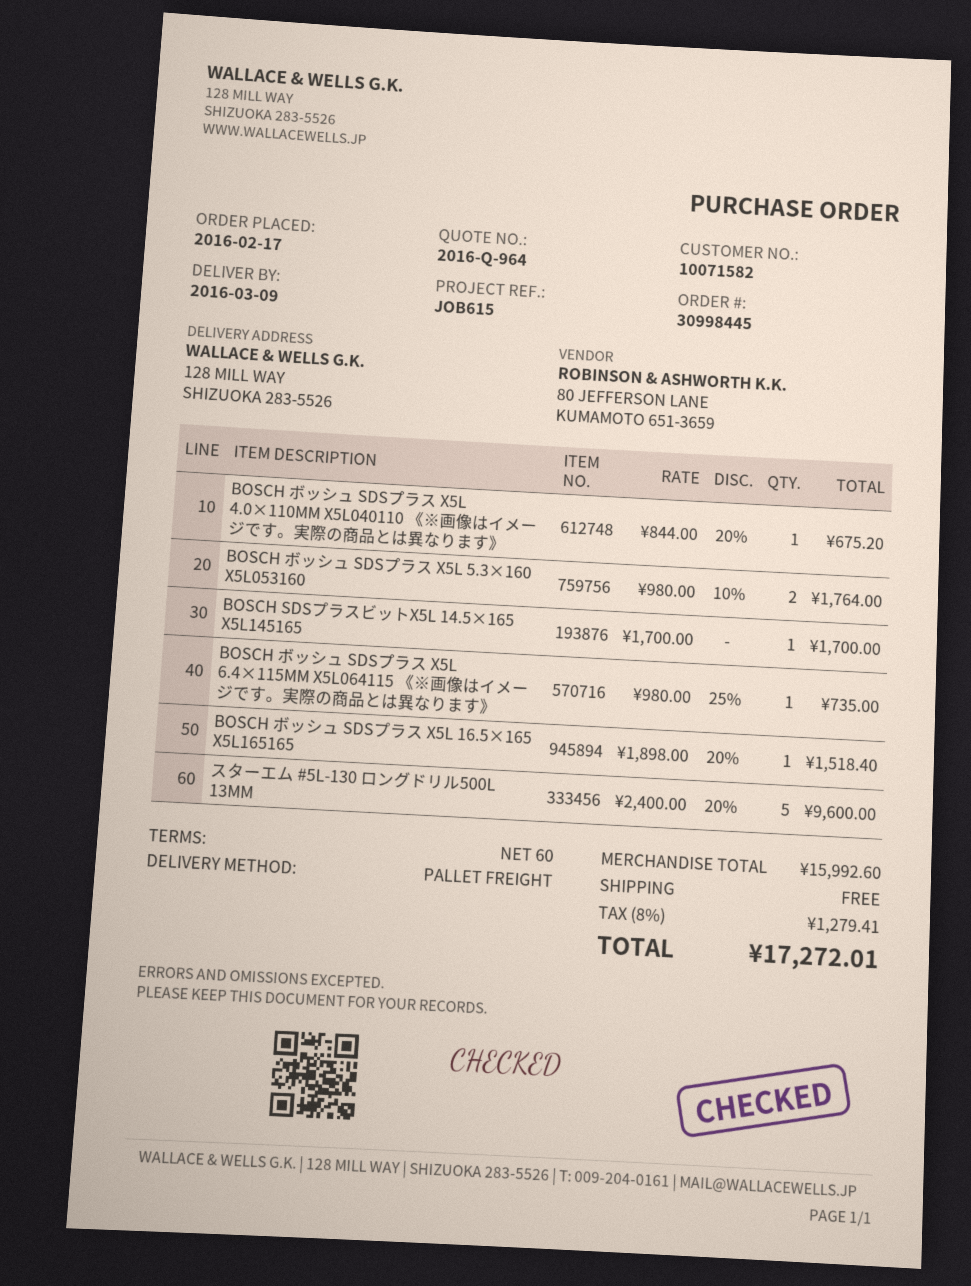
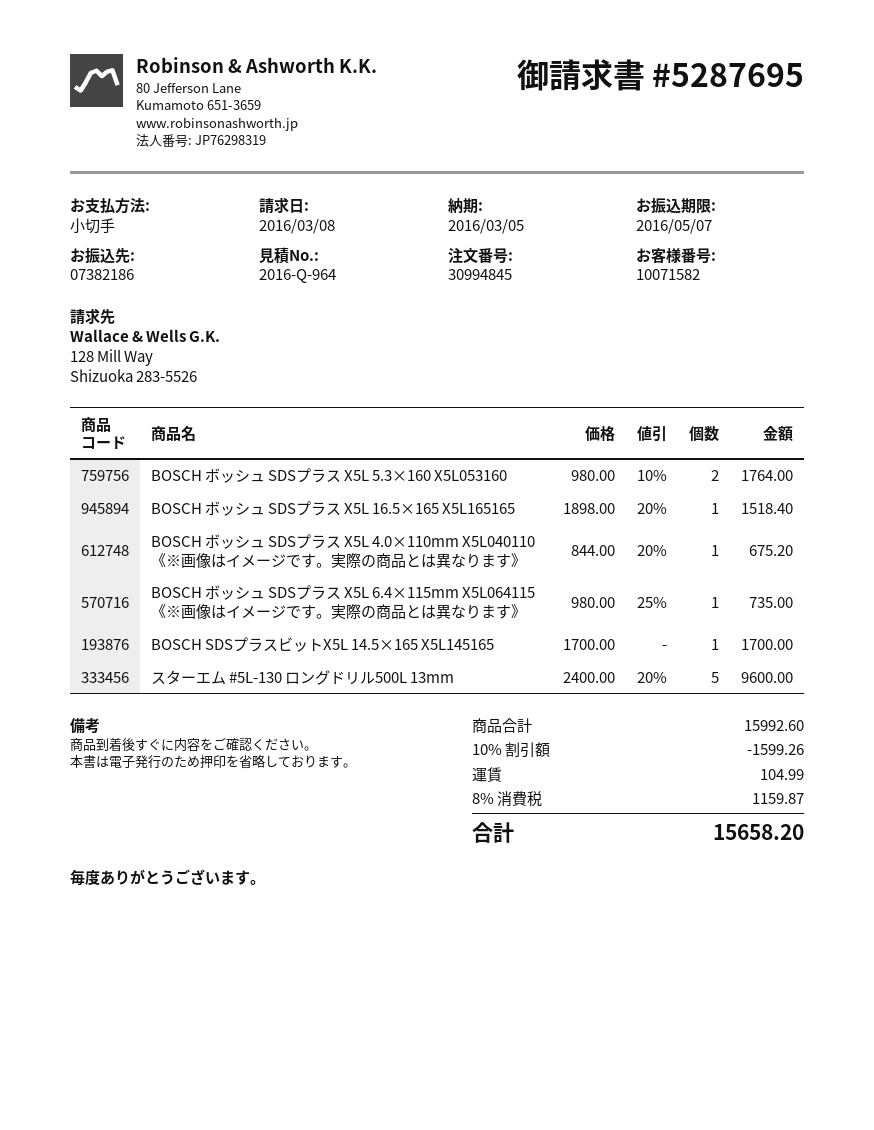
order number: 30998445 -> 30994845
delivery date: 2016-03-09 -> 2016-03-05
discount: none -> 10% = 1599.26
shipping: 0.00 -> 104.99
tax: 8% = 1279.41 -> 8% = 1159.87
total: 17272.01 -> 15658.20

